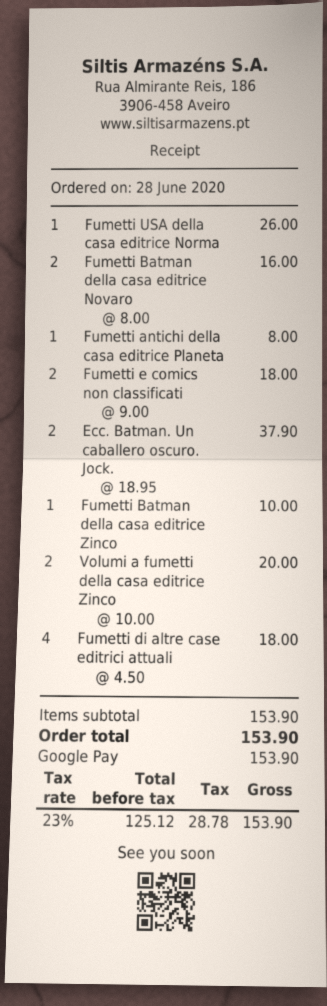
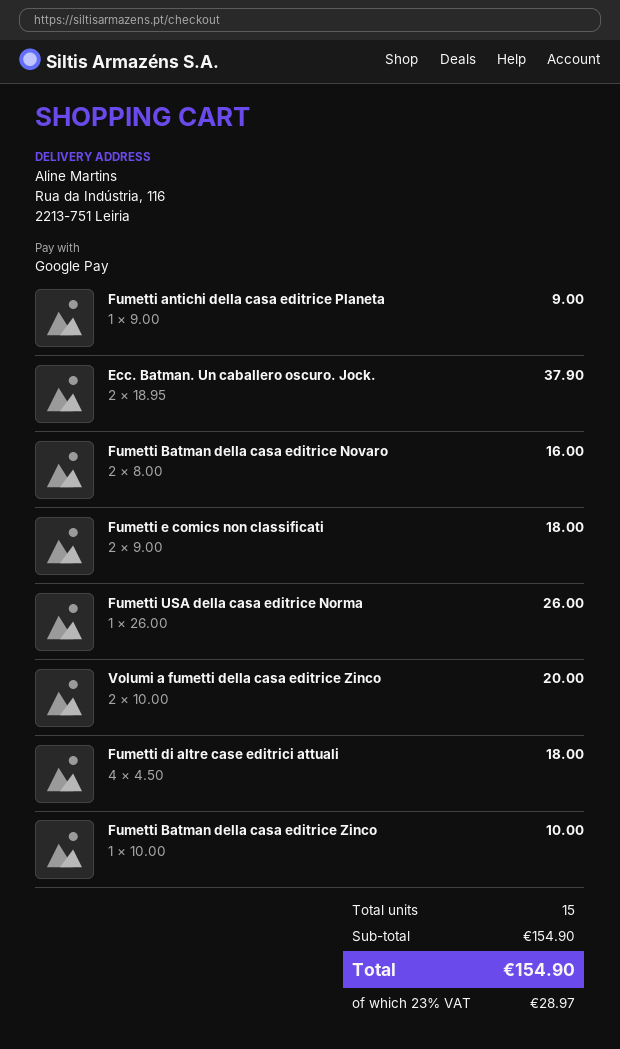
Fumetti antichi della casa editrice Planeta: 1 x 8.00 = 8.00 -> 1 x 9.00 = 9.00
subtotal: 153.90 -> 154.90
tax: 23% = 28.78 -> 23% = 28.97
total: 153.90 -> 154.90

